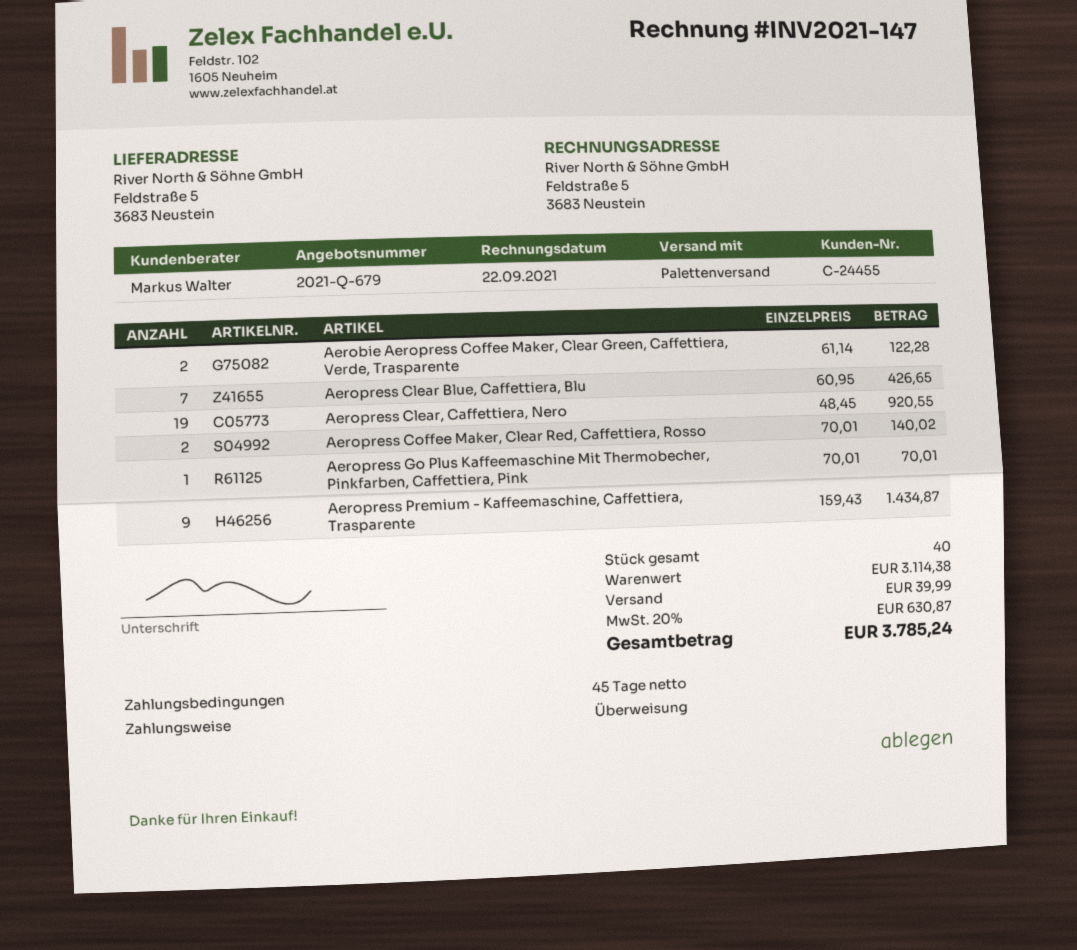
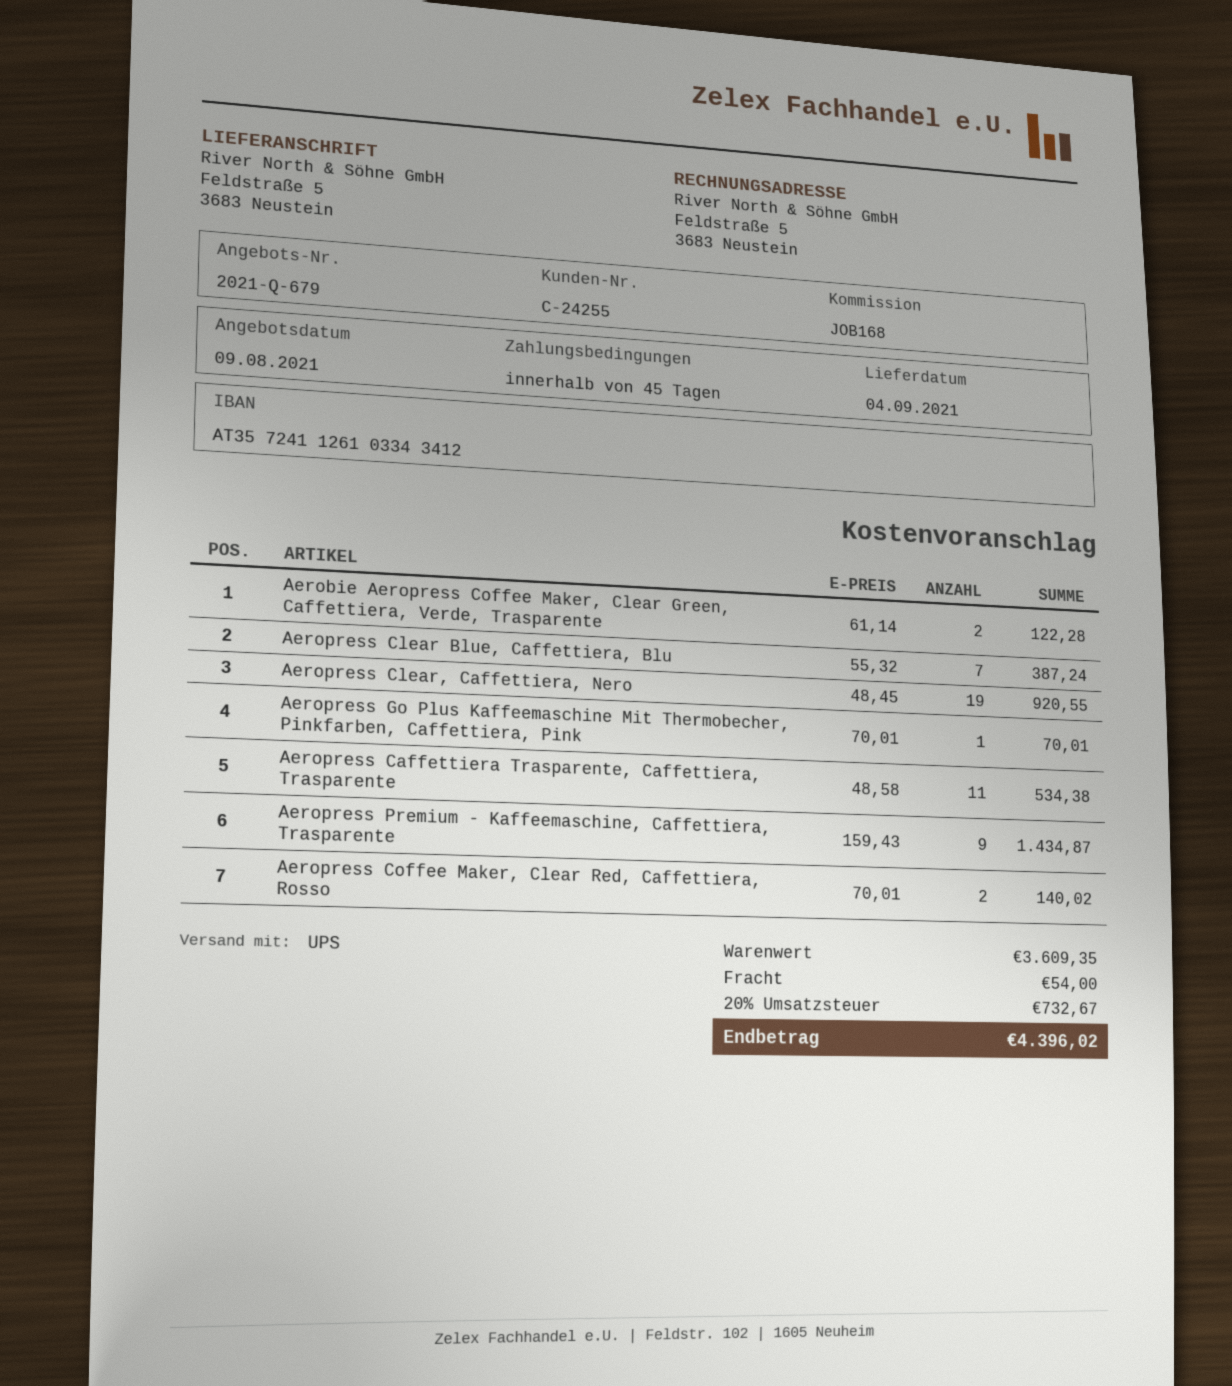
customer number: C-24455 -> C-24255
shipping method: pallet freight -> UPS
Aeropress Clear Blue, Caffettiera, Blu: 7 x 60.95 = 426.65 -> 7 x 55.32 = 387.24
Aeropress Caffettiera Trasparente, Caffettiera, Trasparente: none -> 11 x 48.58 = 534.38
subtotal: 3114.38 -> 3609.35
shipping: 39.99 -> 54.00
tax: 20% = 630.87 -> 20% = 732.67
total: 3785.24 -> 4396.02

